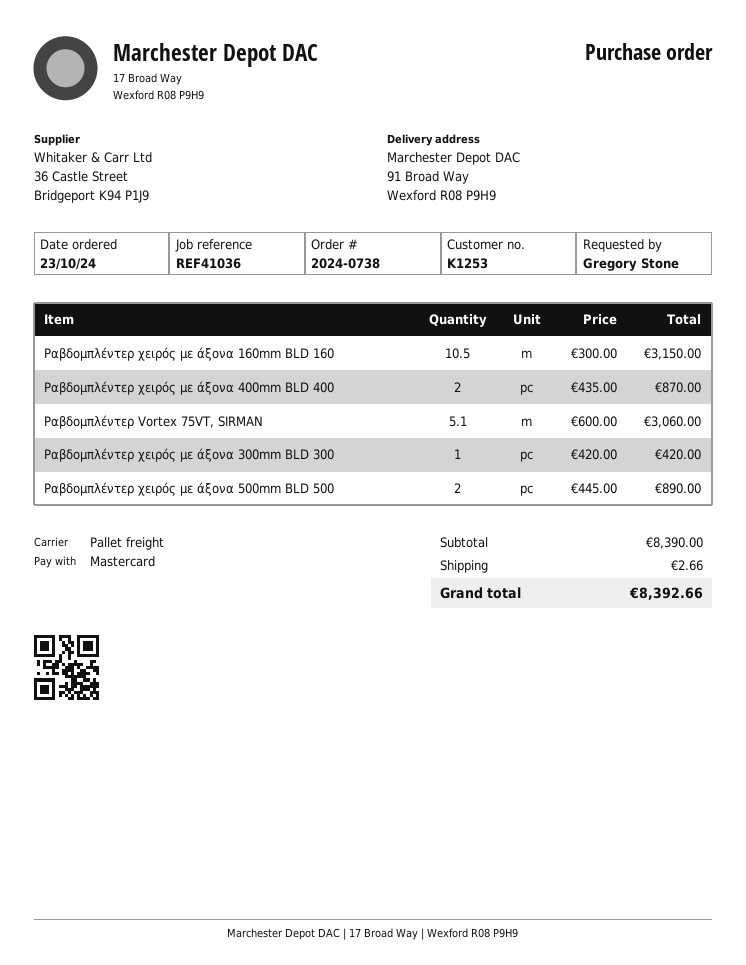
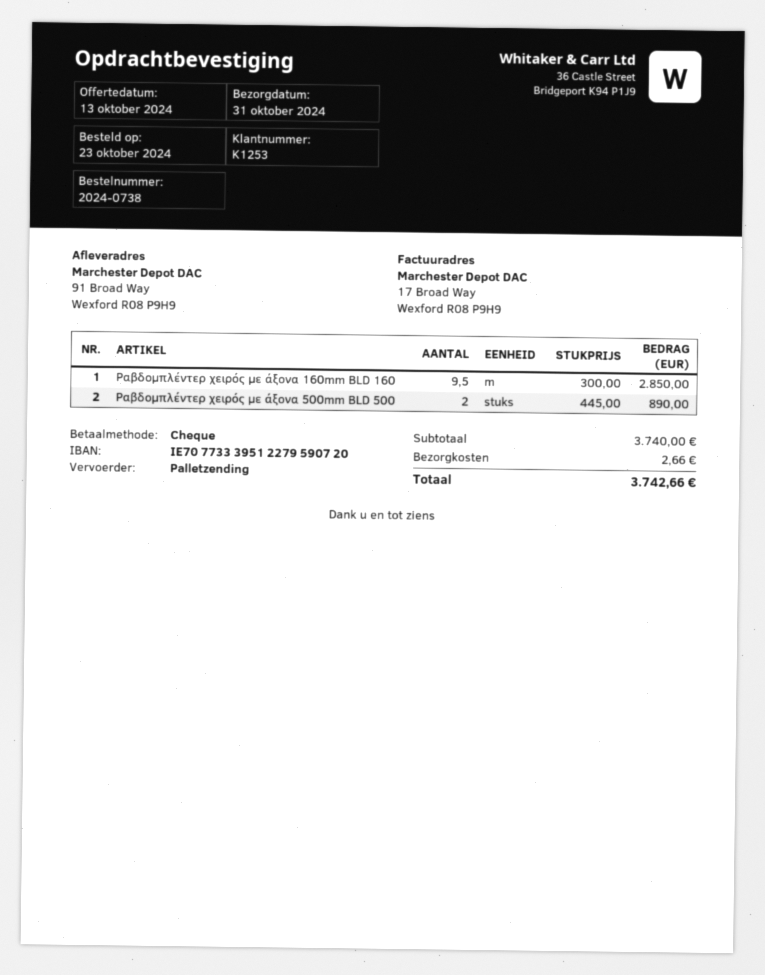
payment method: Mastercard -> cheque
Ραβδομπλέντερ χειρός με άξονα 160mm BLD 160: 10.5 x 300.00 = 3150.00 -> 9.5 x 300.00 = 2850.00
Ραβδομπλέντερ χειρός με άξονα 400mm BLD 400: 2 x 435.00 = 870.00 -> none
Ραβδομπλέντερ Vortex 75VT, SIRMAN: 5.1 x 600.00 = 3060.00 -> none
Ραβδομπλέντερ χειρός με άξονα 300mm BLD 300: 1 x 420.00 = 420.00 -> none
subtotal: 8390.00 -> 3740.00
total: 8392.66 -> 3742.66

